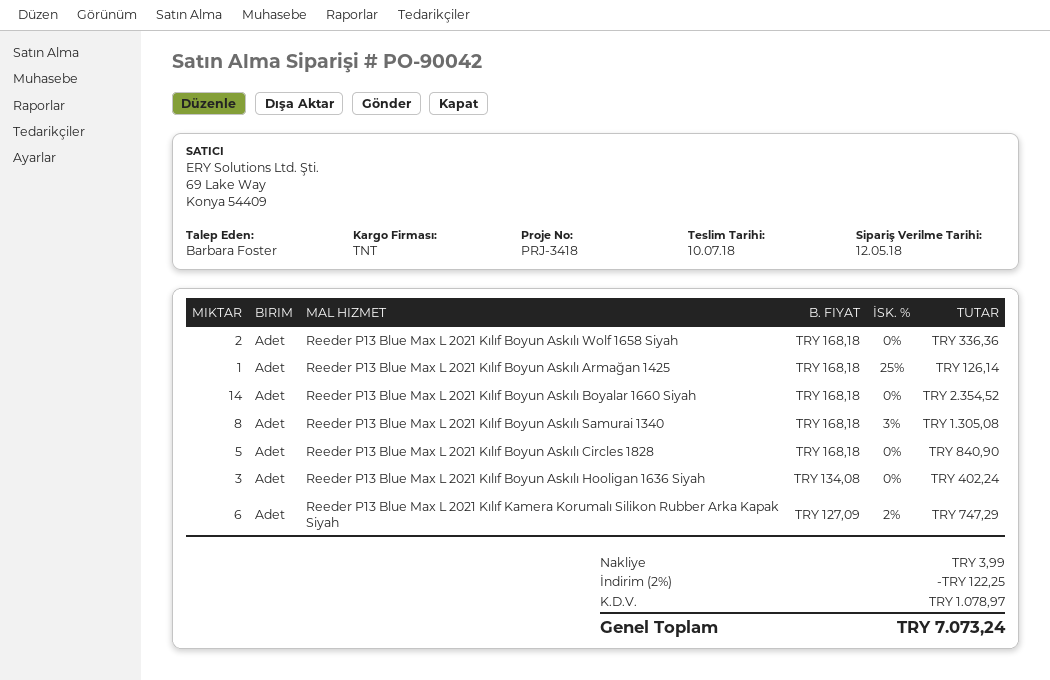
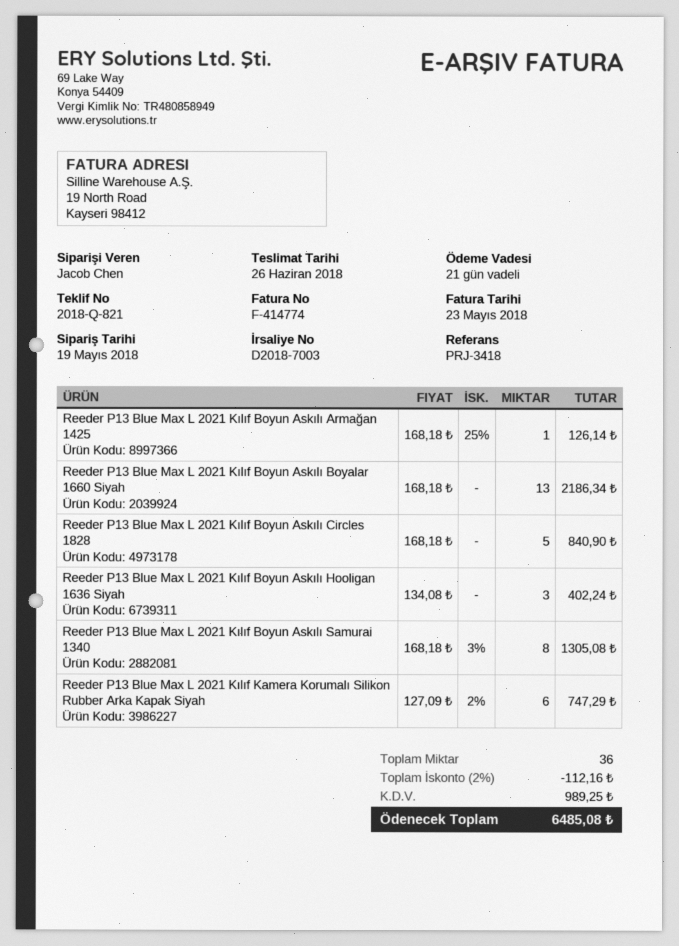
order date: 2018-05-12 -> 2018-05-19
delivery date: 2018-07-10 -> 2018-06-26
ordered by: Barbara Foster -> Jacob Chen
Reeder P13 Blue Max L 2021 Kılıf Boyun Askılı Wolf 1658 Siyah: 2 x 168.18 = 336.36 -> none
Reeder P13 Blue Max L 2021 Kılıf Boyun Askılı Boyalar 1660 Siyah: 14 x 168.18 = 2354.52 -> 13 x 168.18 = 2186.34
discount: 2% = 122.25 -> 2% = 112.16
shipping: 3.99 -> none
tax: 1078.97 -> 989.25
total: 7073.24 -> 6485.08

